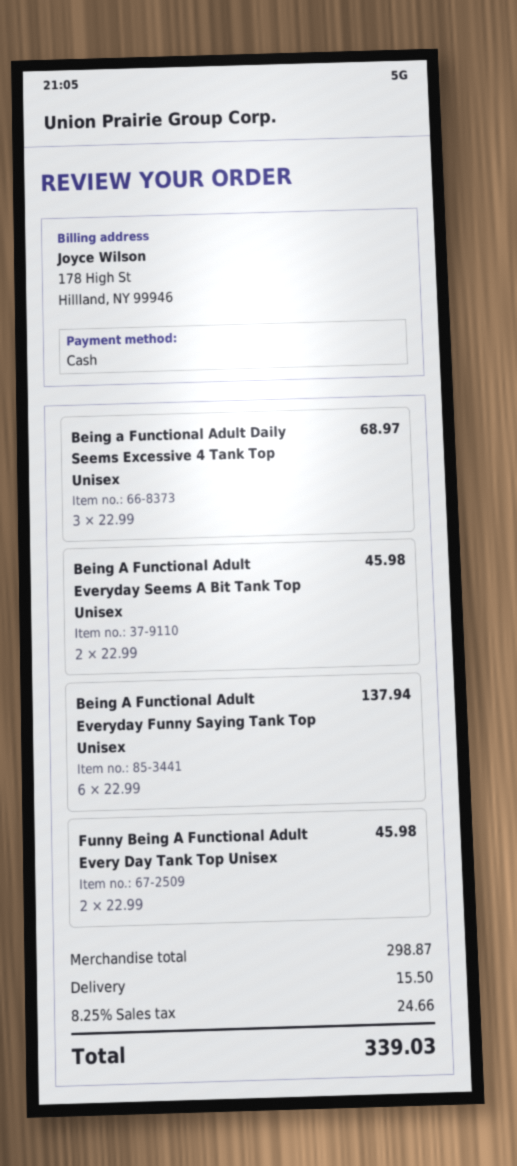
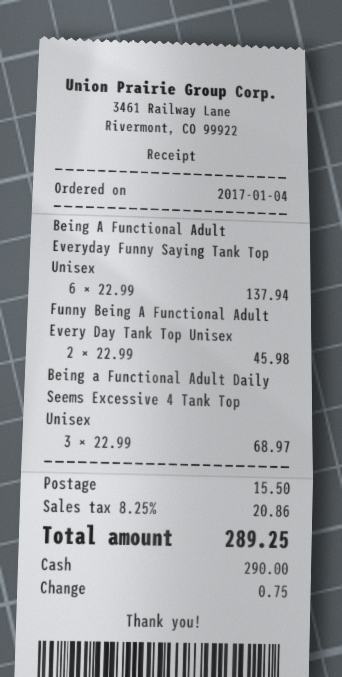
Being A Functional Adult Everyday Seems A Bit Tank Top Unisex: 2 x 22.99 = 45.98 -> none
tax: 8.25% = 24.66 -> 8.25% = 20.86
total: 339.03 -> 289.25

